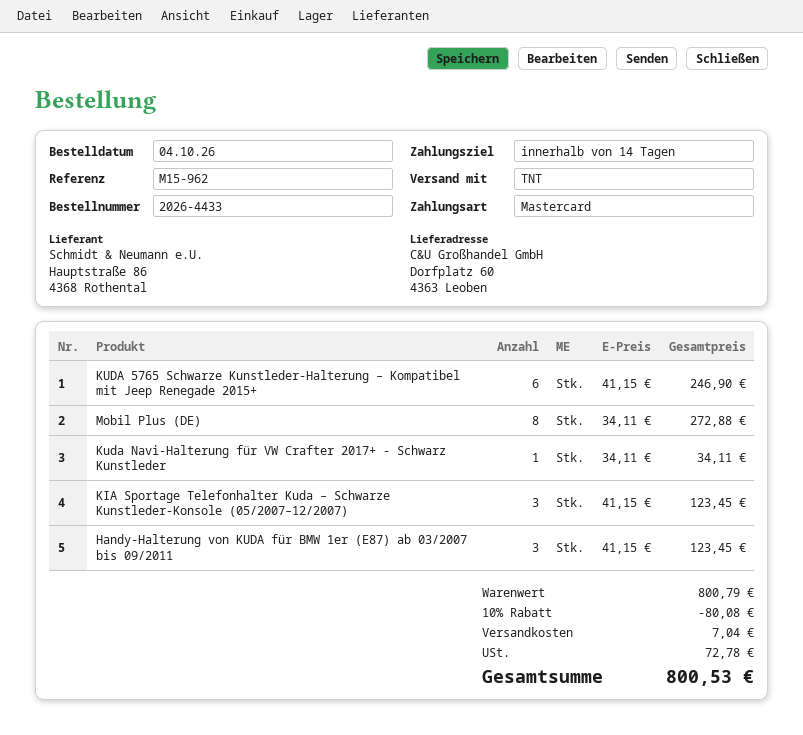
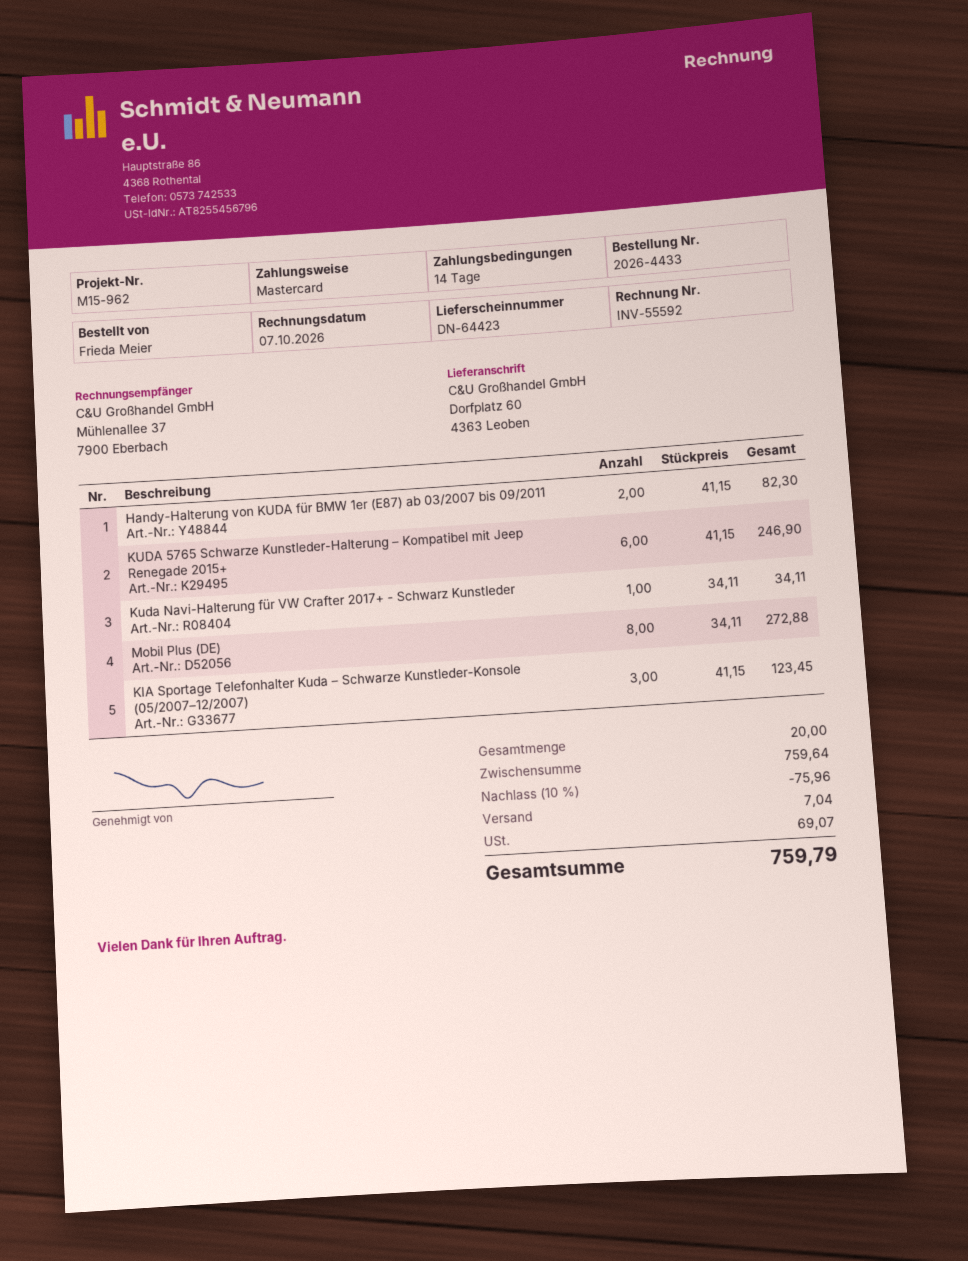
Handy-Halterung von KUDA für BMW 1er (E87) ab 03/2007 bis 09/2011: 3 x 41.15 = 123.45 -> 2 x 41.15 = 82.30
subtotal: 800.79 -> 759.64
discount: 10% = 80.08 -> 10% = 75.96
tax: 72.78 -> 69.07
total: 800.53 -> 759.79

